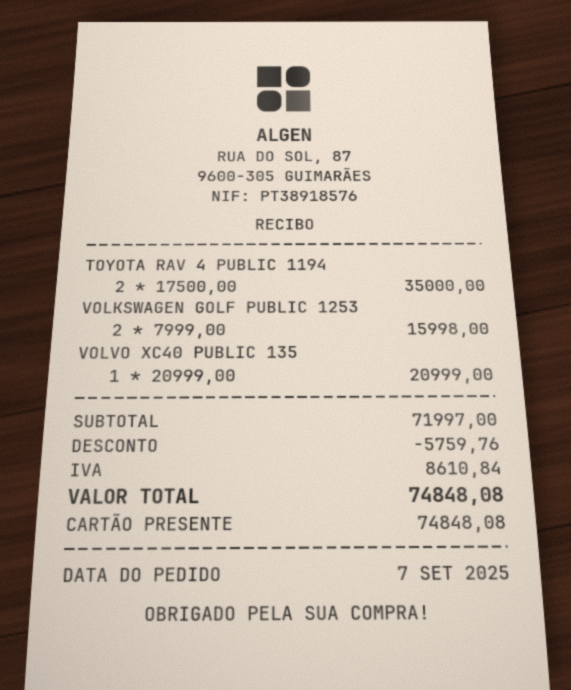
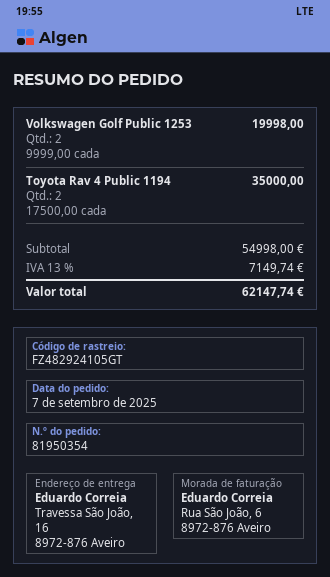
VOLKSWAGEN GOLF PUBLIC 1253: 2 x 7999.00 = 15998.00 -> 2 x 9999.00 = 19998.00
VOLVO XC40 PUBLIC 135: 1 x 20999.00 = 20999.00 -> none
subtotal: 71997.00 -> 54998.00
discount: 5759.76 -> none
tax: 8610.84 -> 7149.74
total: 74848.08 -> 62147.74

